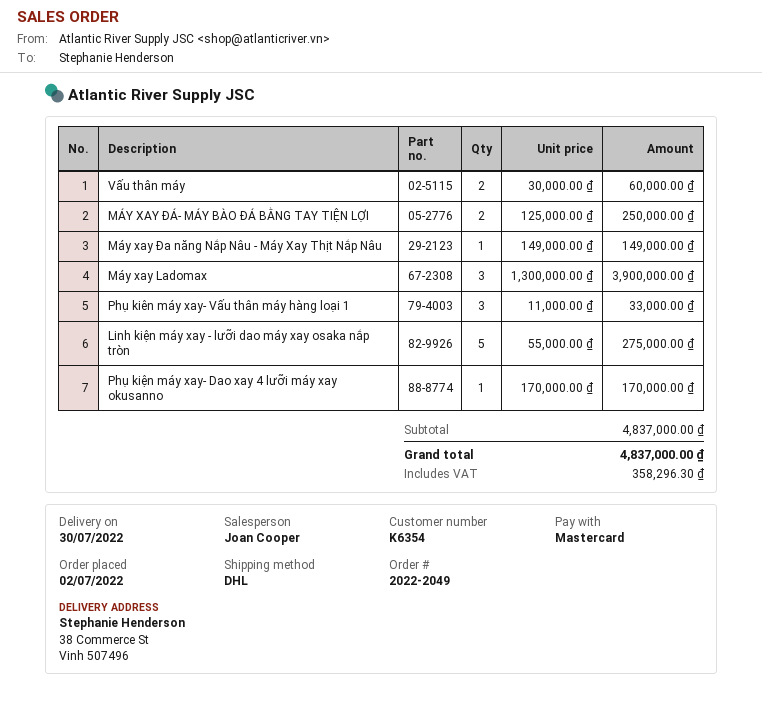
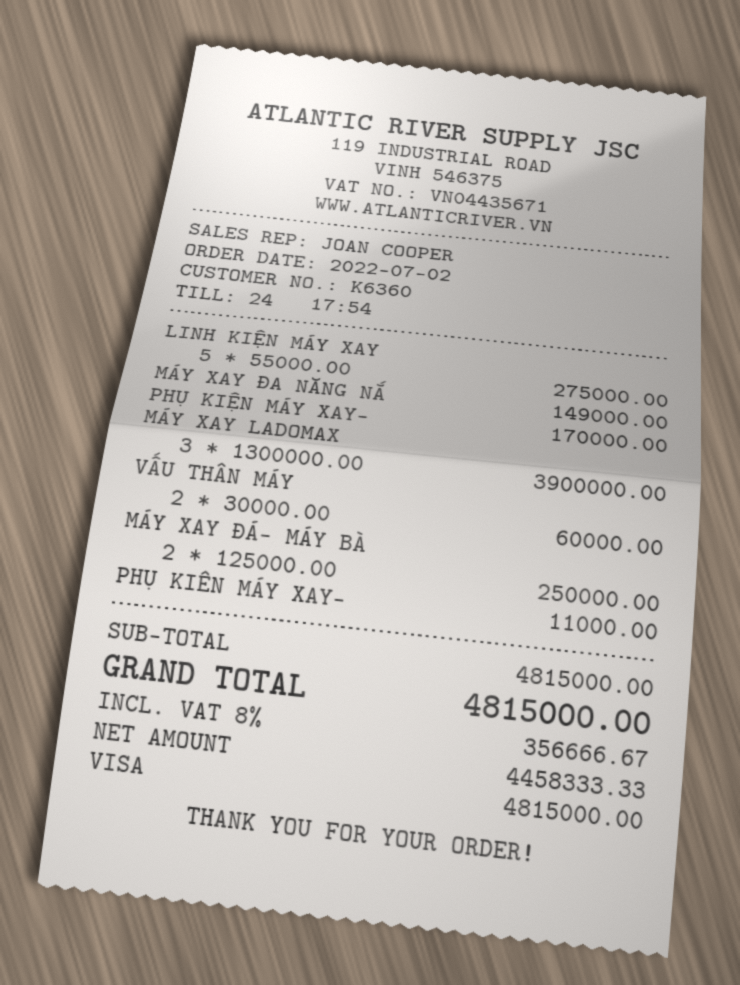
customer number: K6354 -> K6360
payment method: Mastercard -> Visa
Phụ kiên máy xay- Vấu thân máy hàng loại 1: 3 x 11000.00 = 33000.00 -> 1 x 11000.00 = 11000.00
subtotal: 4837000.00 -> 4815000.00
tax: 358296.30 -> 356666.67
total: 4837000.00 -> 4815000.00

